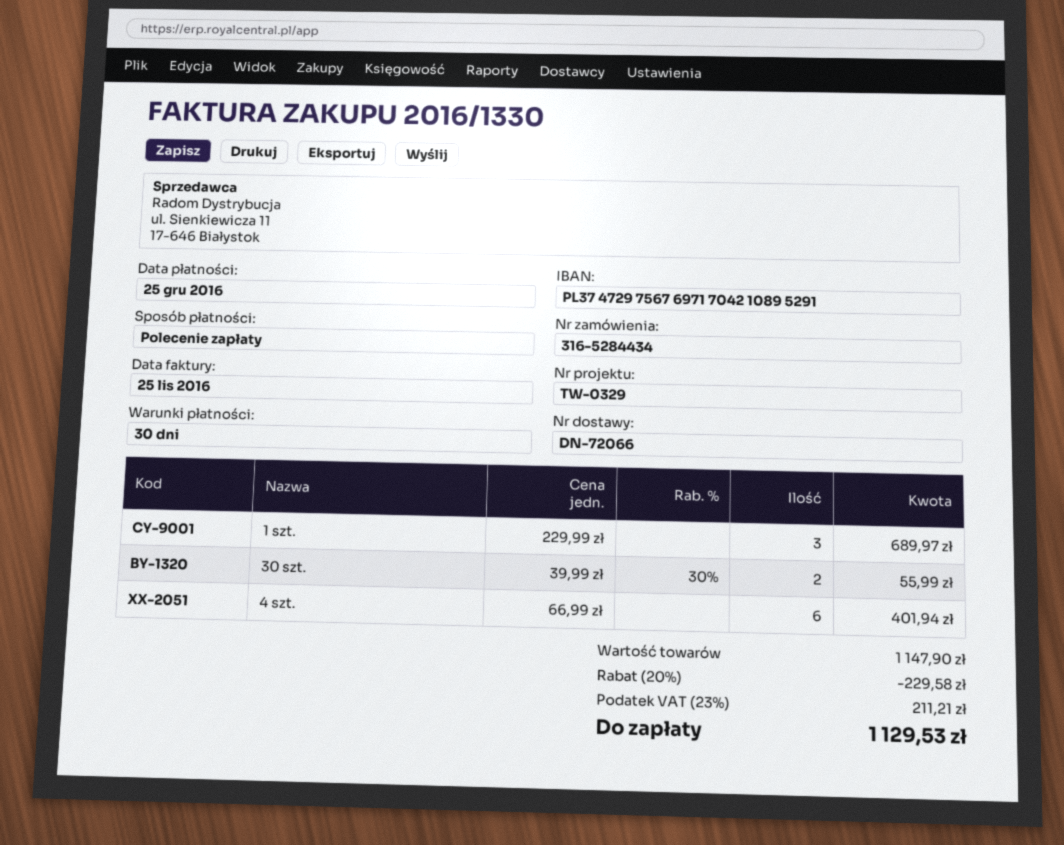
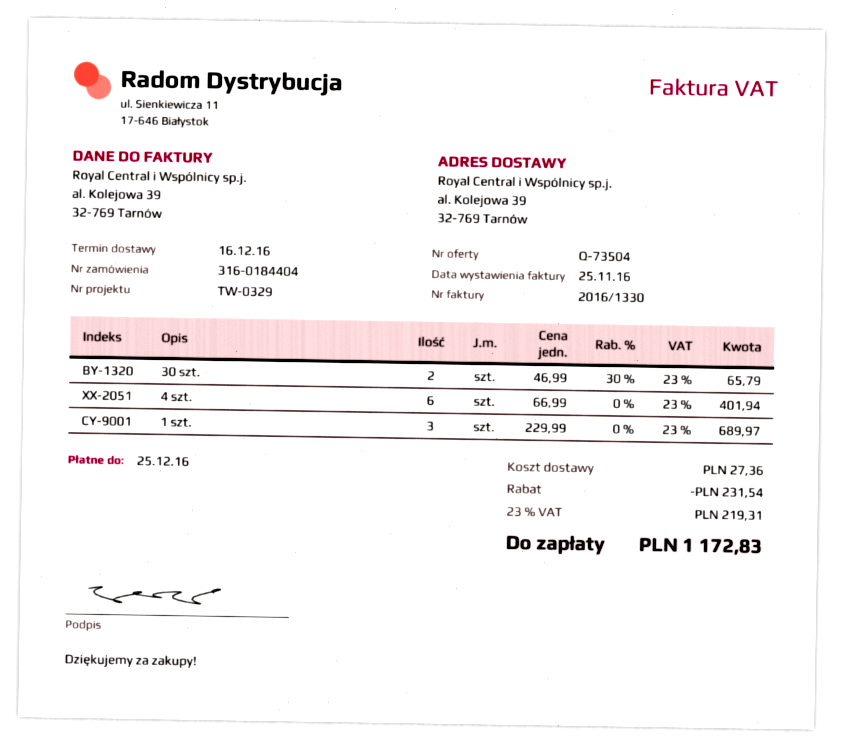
order number: 316-5284434 -> 316-0184404
30 szt.: 2 x 39.99 - 30% = 55.99 -> 2 x 46.99 - 30% = 65.79
discount: 229.58 -> 231.54
shipping: none -> 27.36
tax: 23% = 211.21 -> 23% = 219.31
total: 1129.53 -> 1172.83

